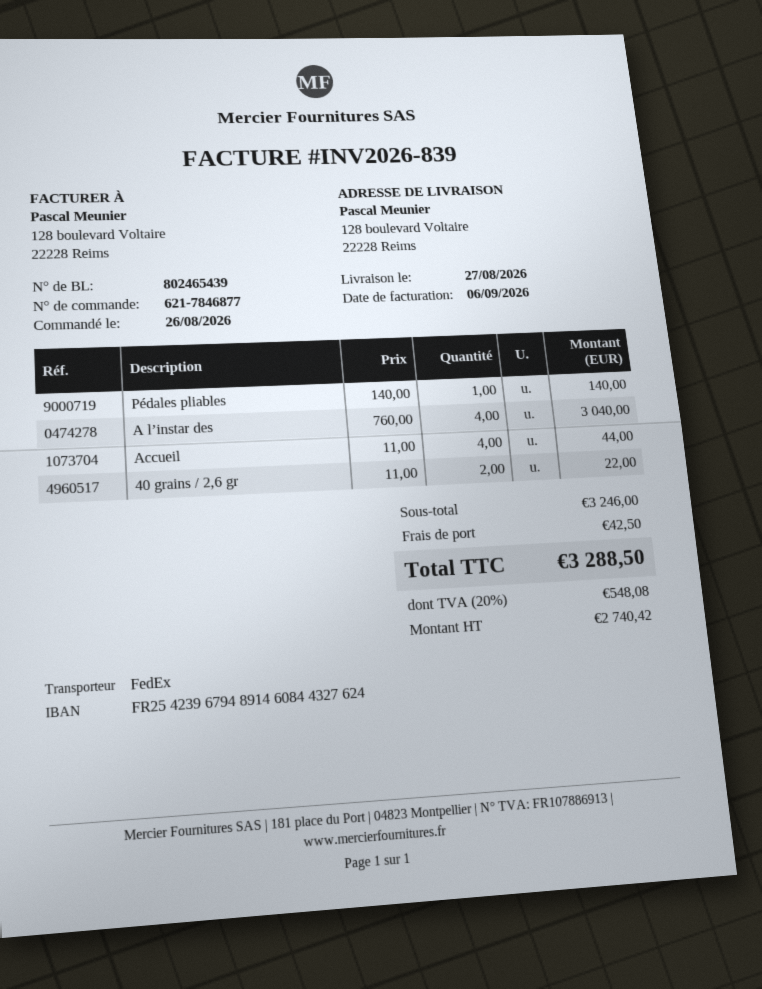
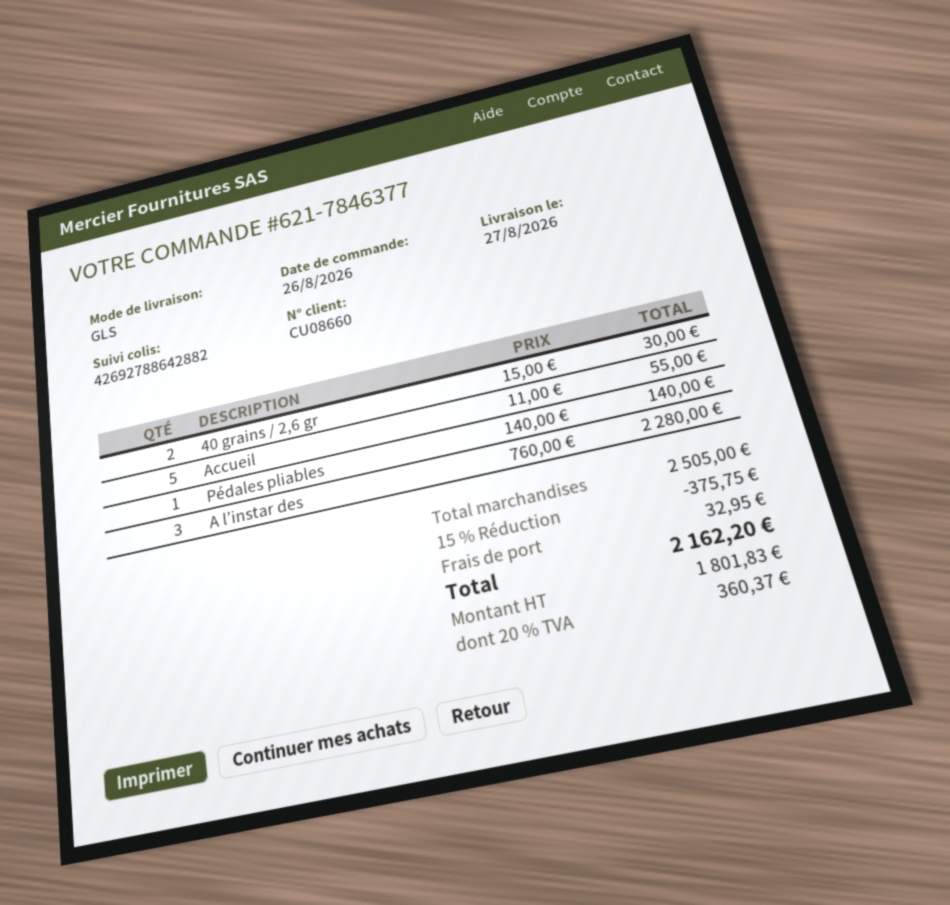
order number: 621-7846877 -> 621-7846377
shipping method: FedEx -> GLS
A l’instar des: 4 x 760.00 = 3040.00 -> 3 x 760.00 = 2280.00
Accueil: 4 x 11.00 = 44.00 -> 5 x 11.00 = 55.00
40 grains / 2,6 gr: 2 x 11.00 = 22.00 -> 2 x 15.00 = 30.00
subtotal: 3246.00 -> 2505.00
discount: none -> 15% = 375.75
shipping: 42.50 -> 32.95
net: 2740.42 -> 1801.83
tax: 20% = 548.08 -> 20% = 360.37
total: 3288.50 -> 2162.20

